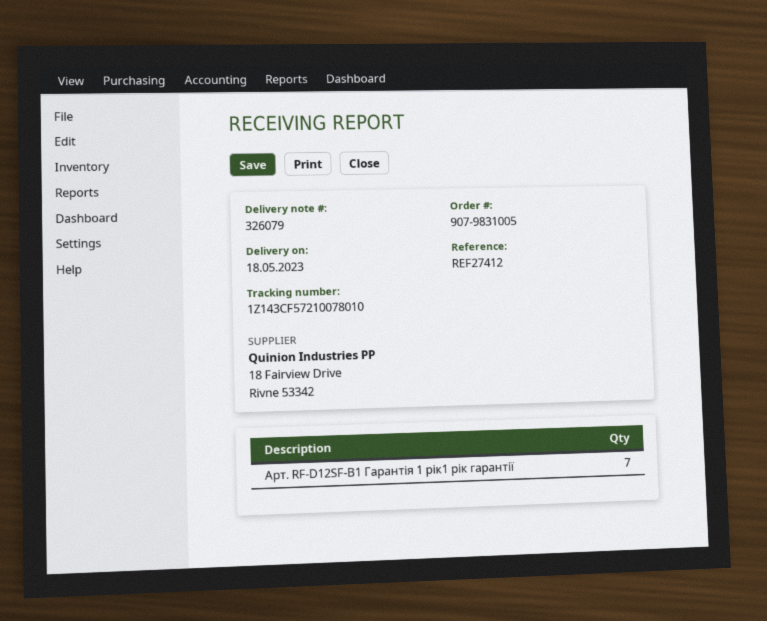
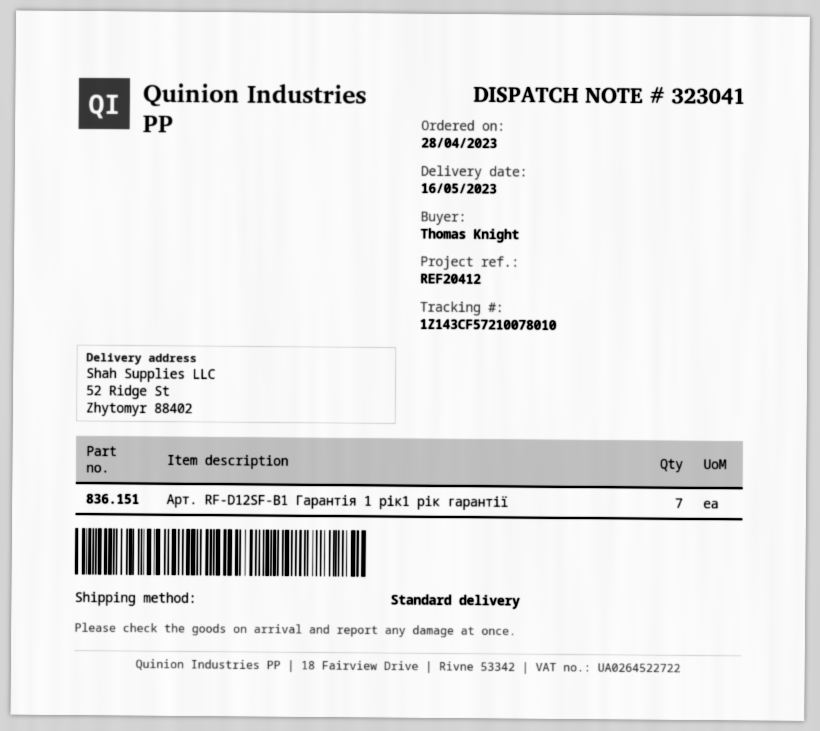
delivery note number: 326079 -> 323041
delivery date: 2023-05-18 -> 2023-05-16
reference: REF27412 -> REF20412

